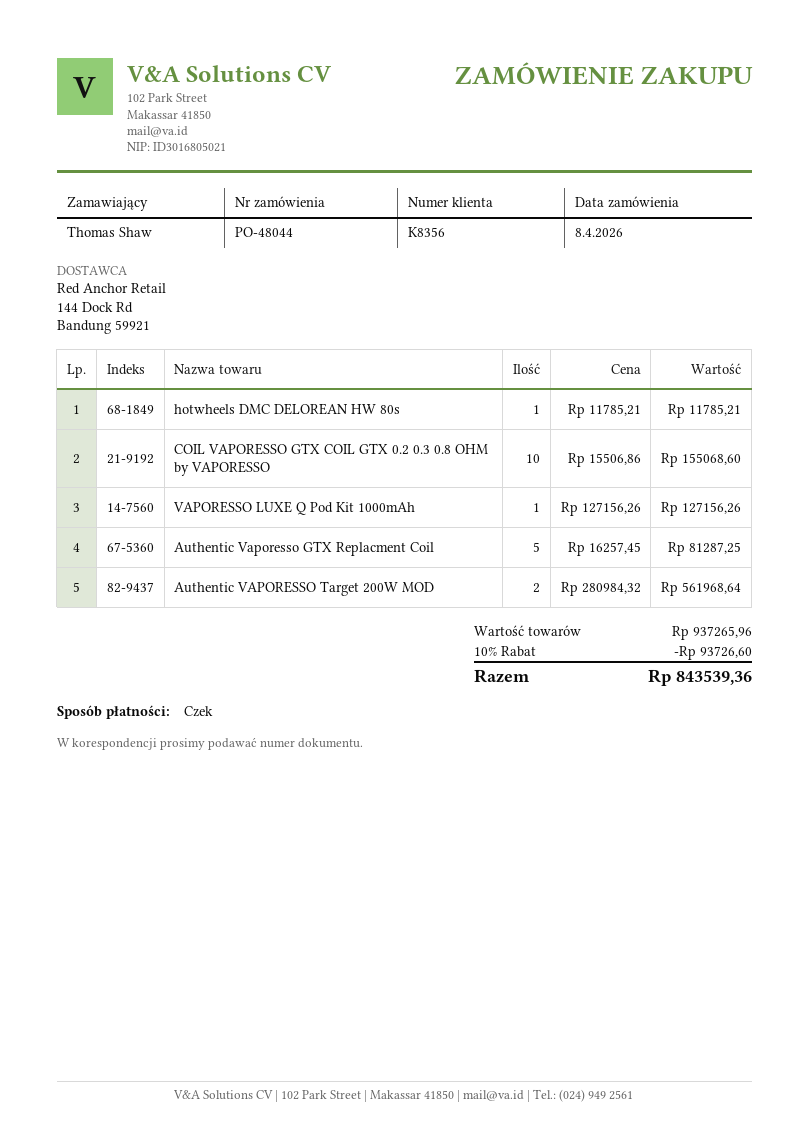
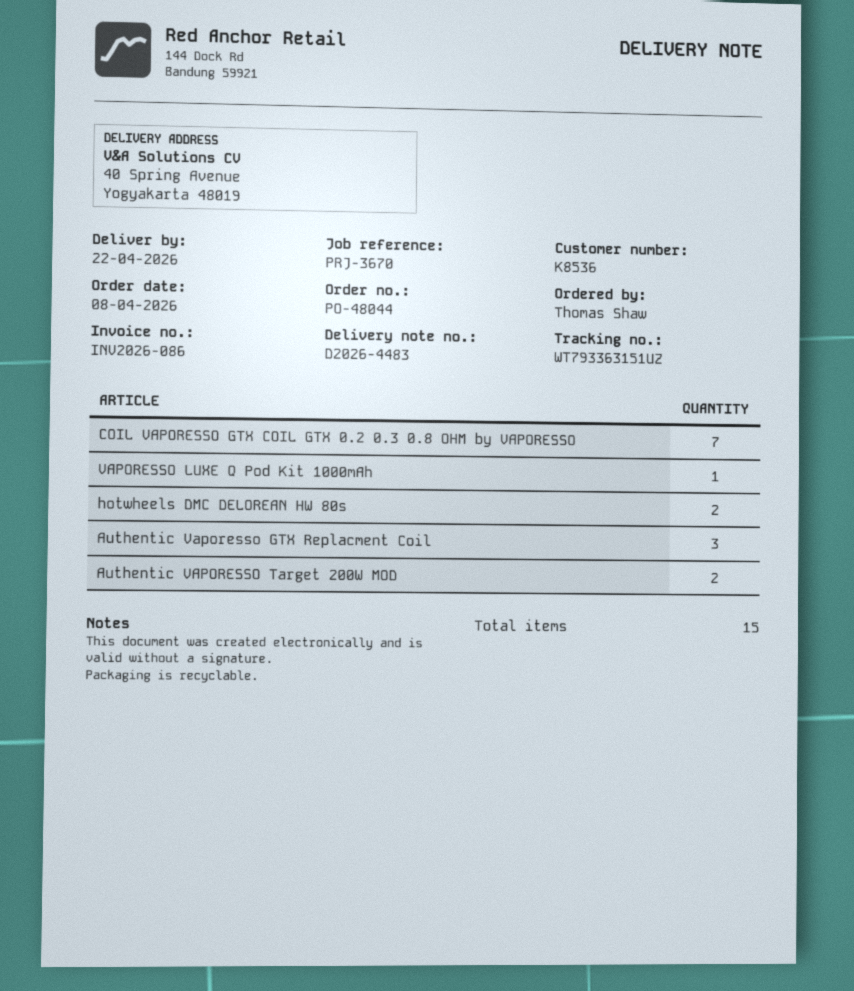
customer number: K8356 -> K8536
hotwheels DMC DELOREAN HW 80s: 1 -> 2
COIL VAPORESSO GTX COIL GTX 0.2 0.3 0.8 OHM by VAPORESSO: 10 -> 7
Authentic Vaporesso GTX Replacment Coil: 5 -> 3

